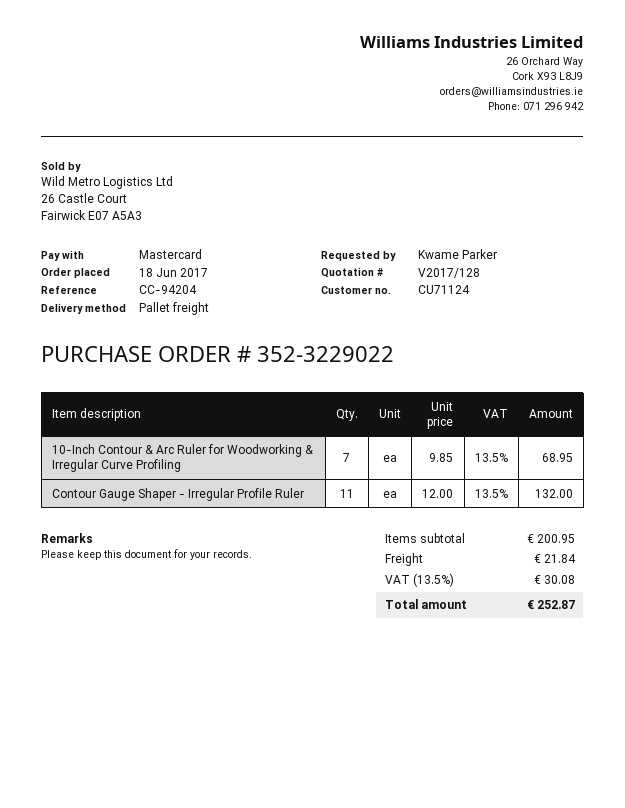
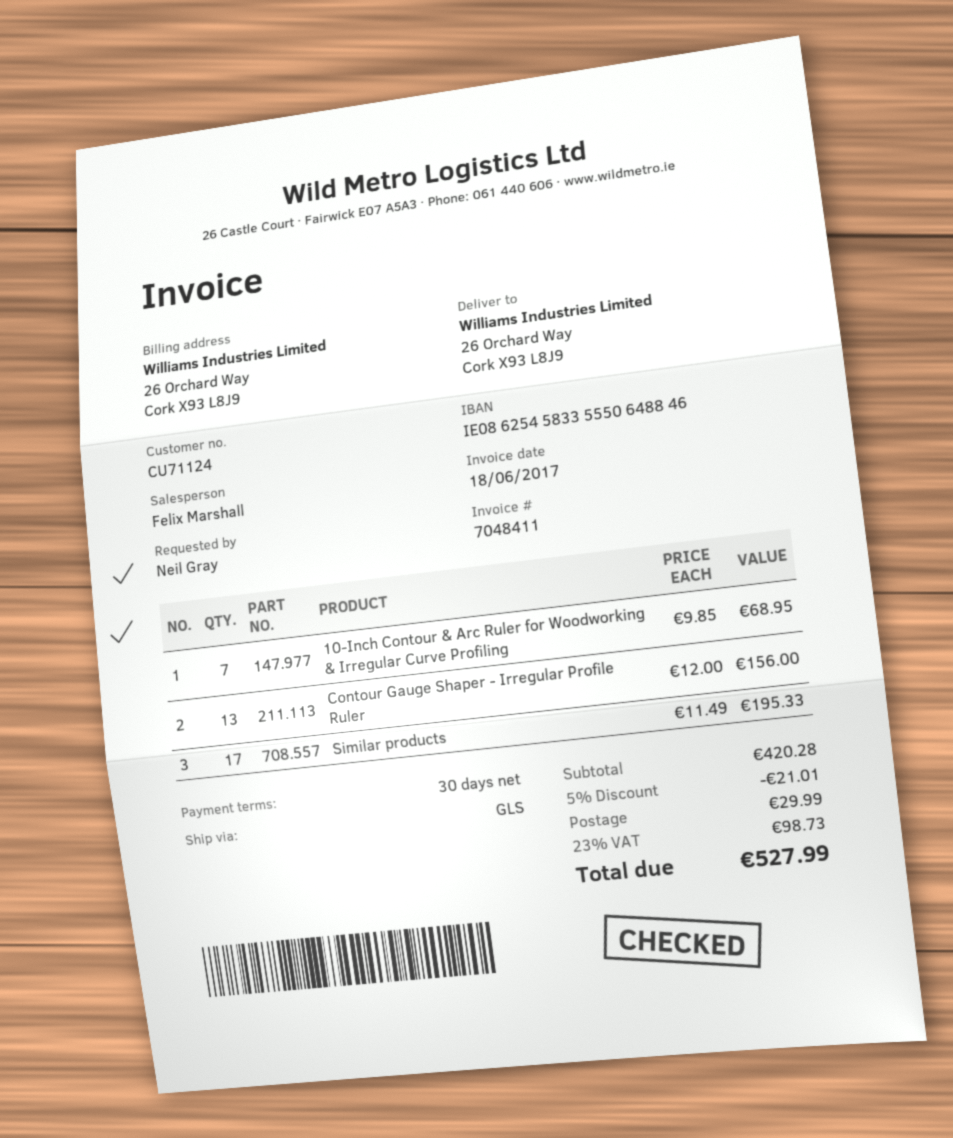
ordered by: Kwame Parker -> Neil Gray
shipping method: pallet freight -> GLS
Contour Gauge Shaper - Irregular Profile Ruler: 11 x 12.00 = 132.00 -> 13 x 12.00 = 156.00
Similar products: none -> 17 x 11.49 = 195.33
subtotal: 200.95 -> 420.28
discount: none -> 5% = 21.01
shipping: 21.84 -> 29.99
tax: 13.5% = 30.08 -> 23% = 98.73
total: 252.87 -> 527.99

